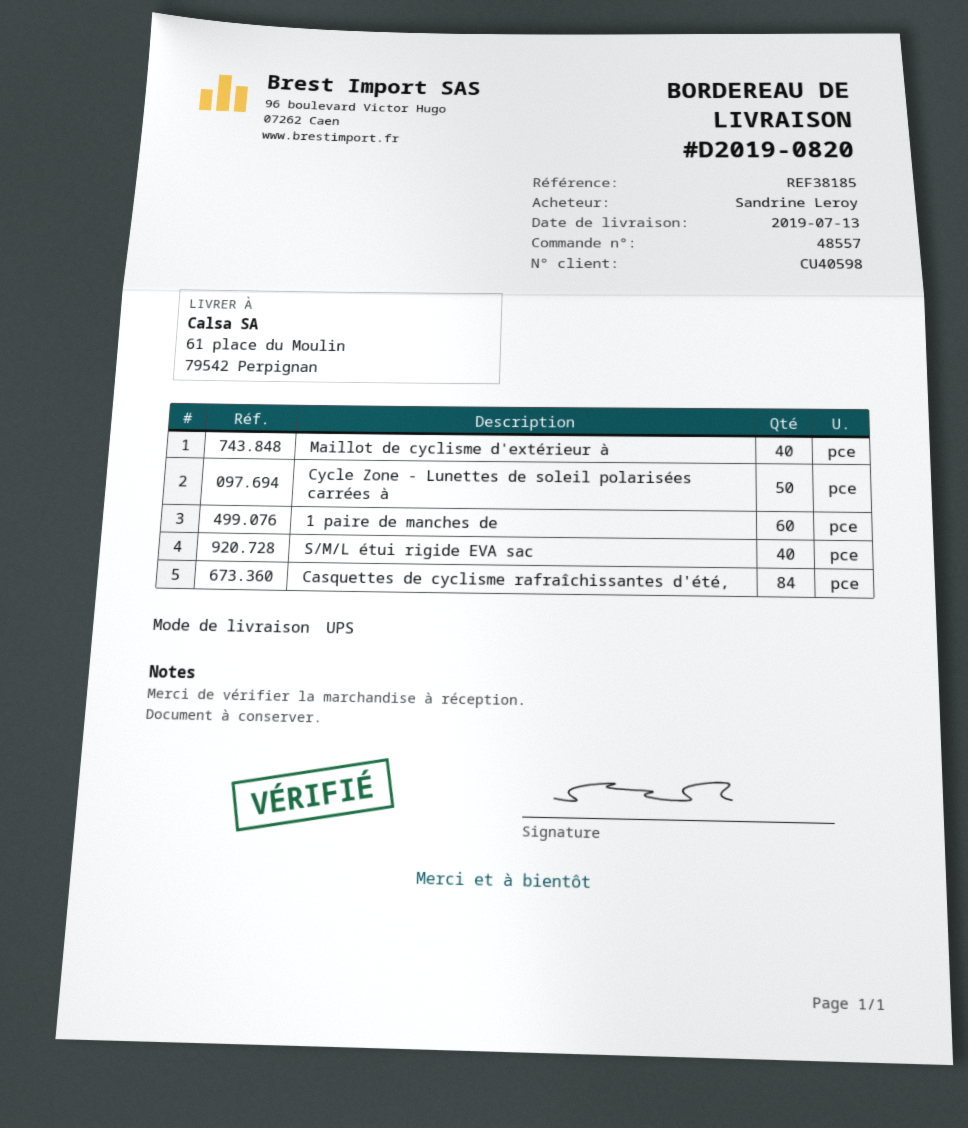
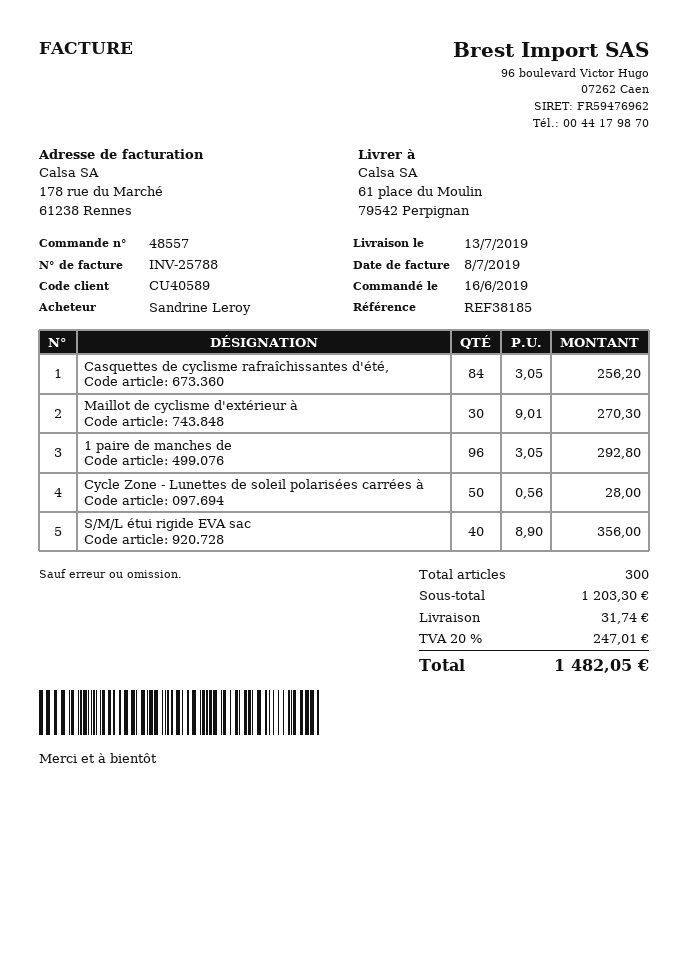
customer number: CU40598 -> CU40589
Maillot de cyclisme d'extérieur à: 40 -> 30
1 paire de manches de: 60 -> 96

